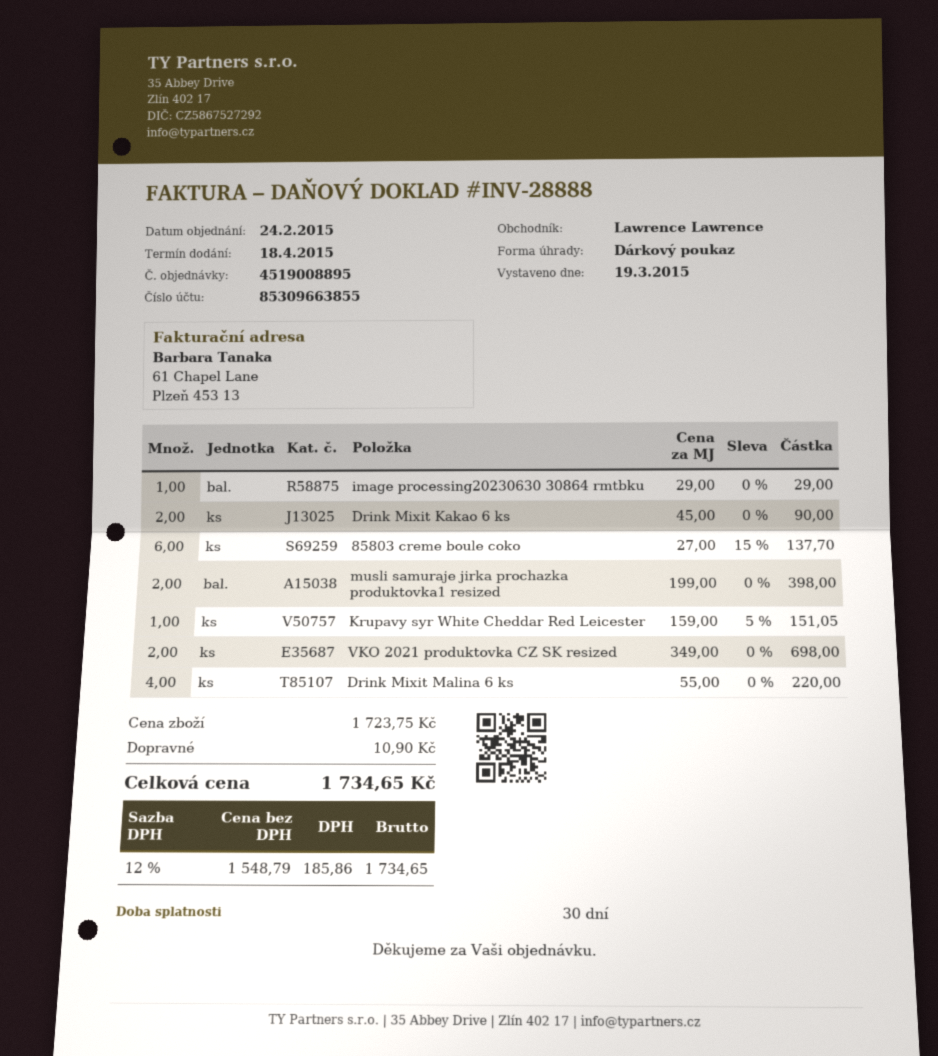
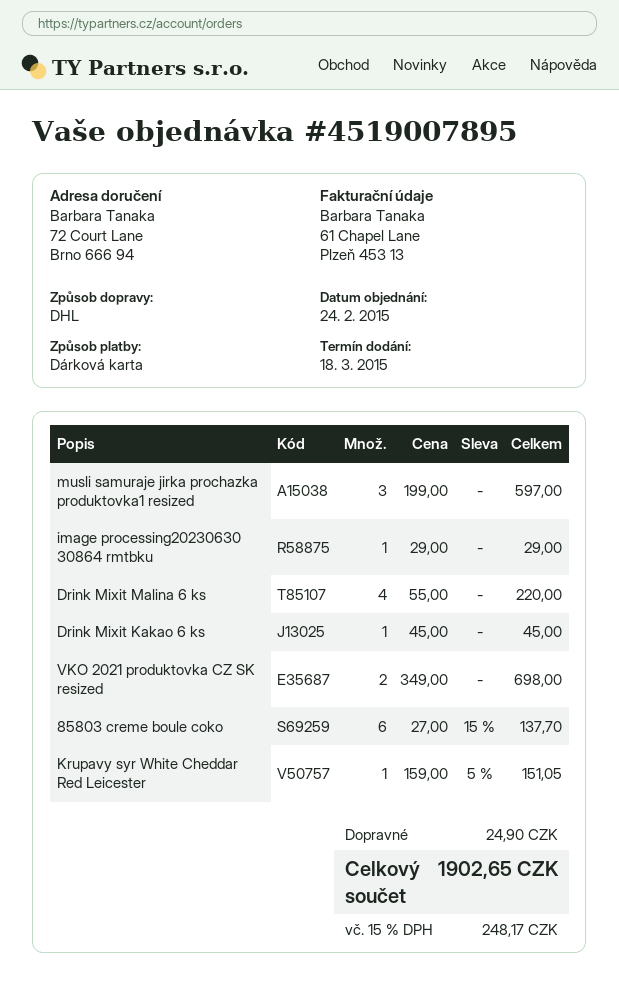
order number: 4519008895 -> 4519007895
delivery date: 2015-04-18 -> 2015-03-18
Drink Mixit Kakao 6 ks: 2 x 45.00 = 90.00 -> 1 x 45.00 = 45.00
musli samuraje jirka prochazka produktovka1 resized: 2 x 199.00 = 398.00 -> 3 x 199.00 = 597.00
shipping: 10.90 -> 24.90
tax: 12% = 185.86 -> 15% = 248.17
total: 1734.65 -> 1902.65

